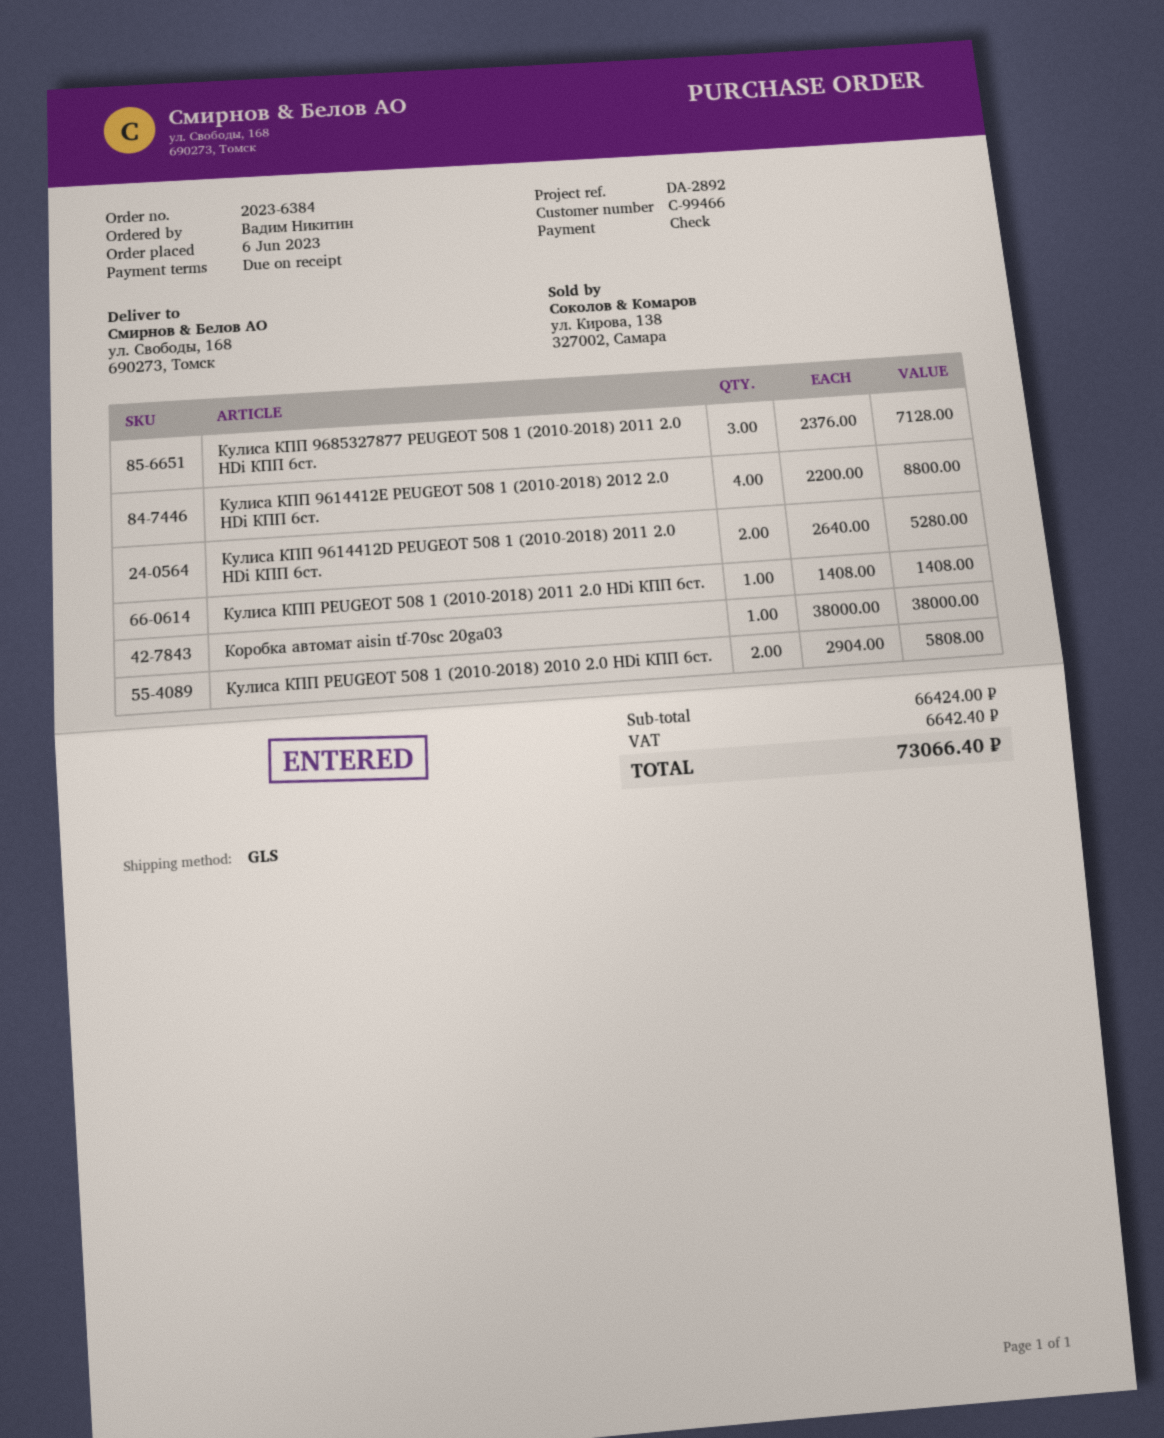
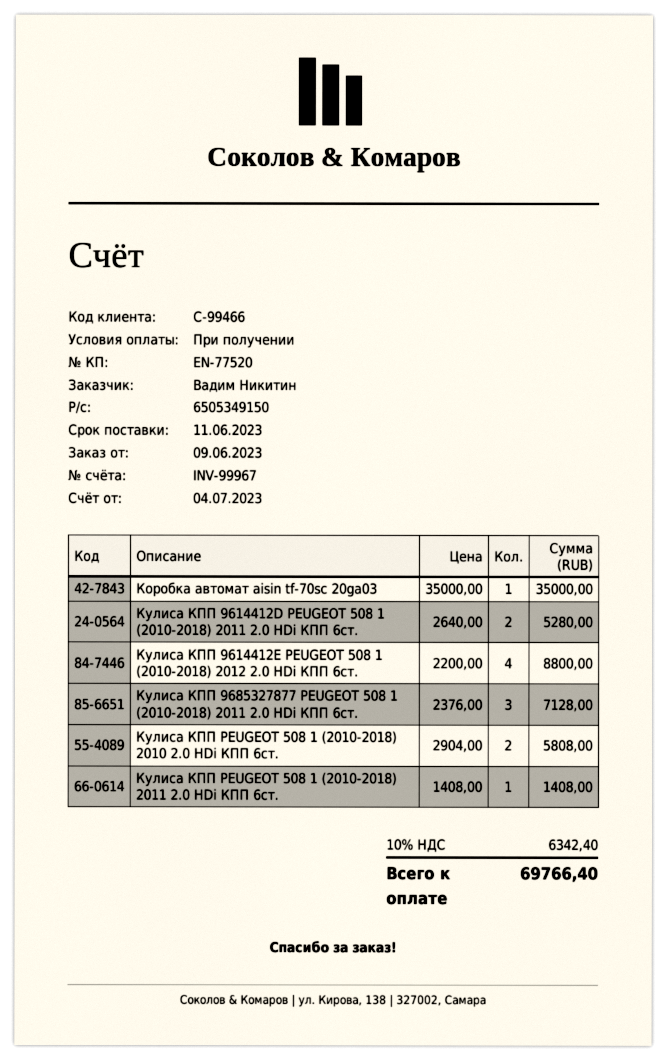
order date: 2023-06-06 -> 2023-06-09
Коробка автомат aisin tf-70sc 20ga03: 1 x 38000.00 = 38000.00 -> 1 x 35000.00 = 35000.00
tax: 6642.40 -> 6342.40
total: 73066.40 -> 69766.40

